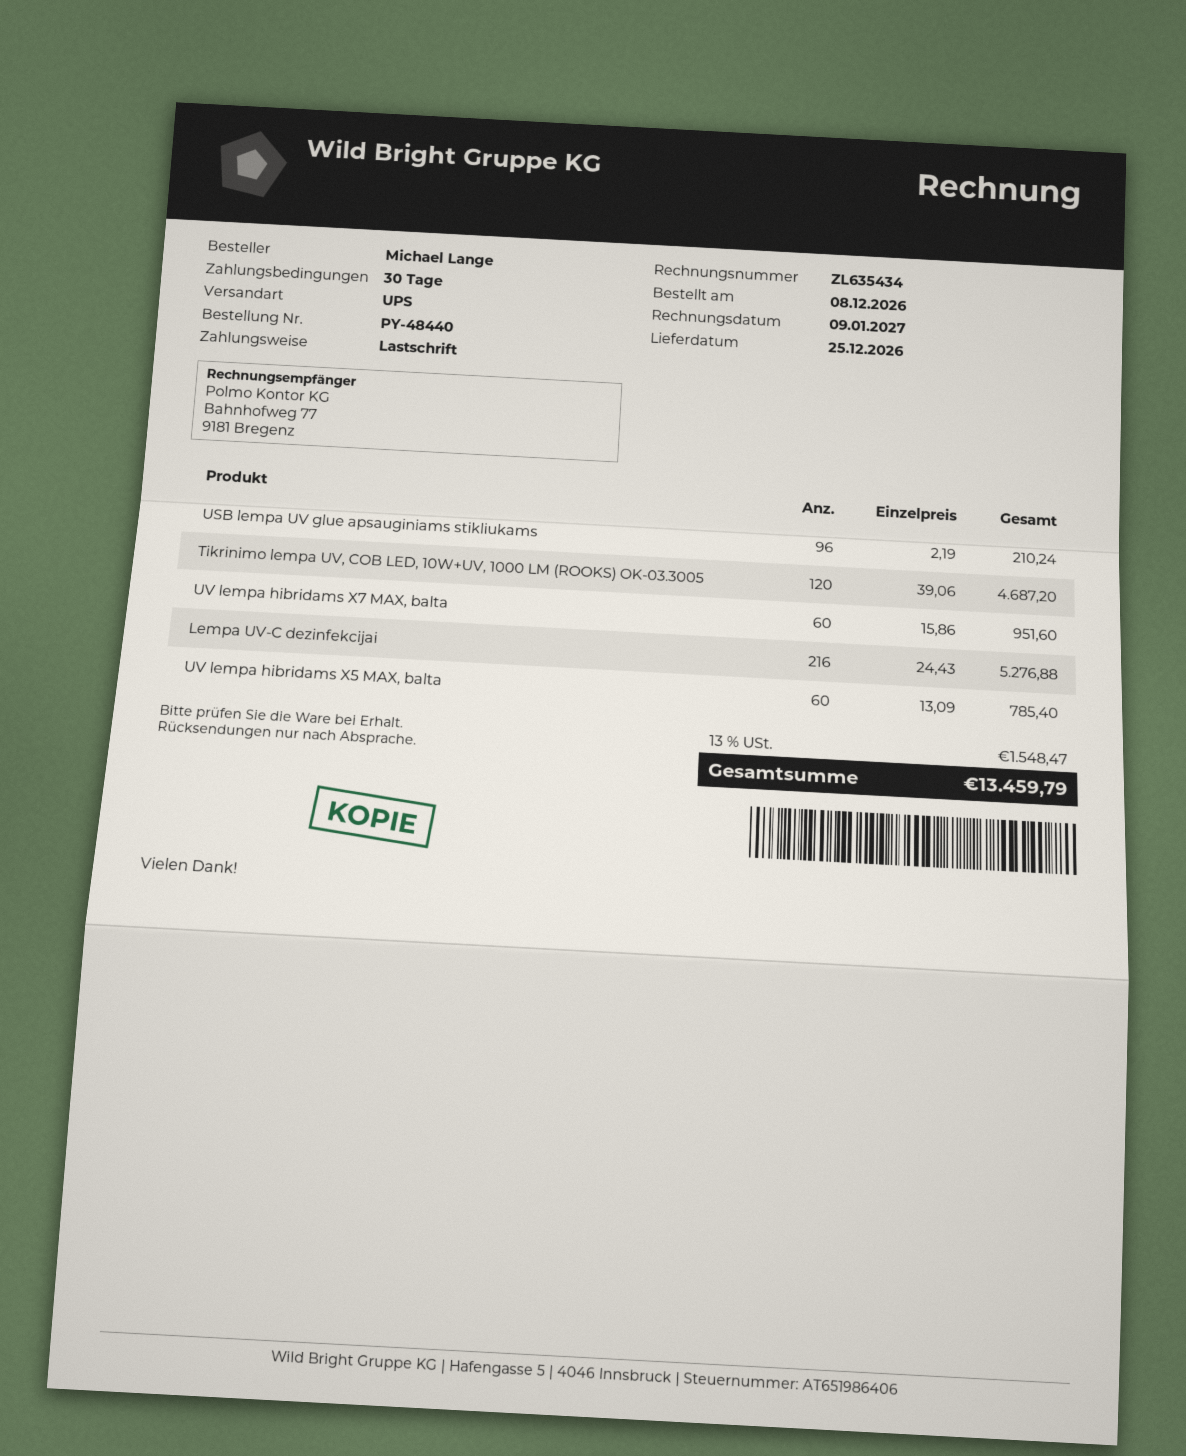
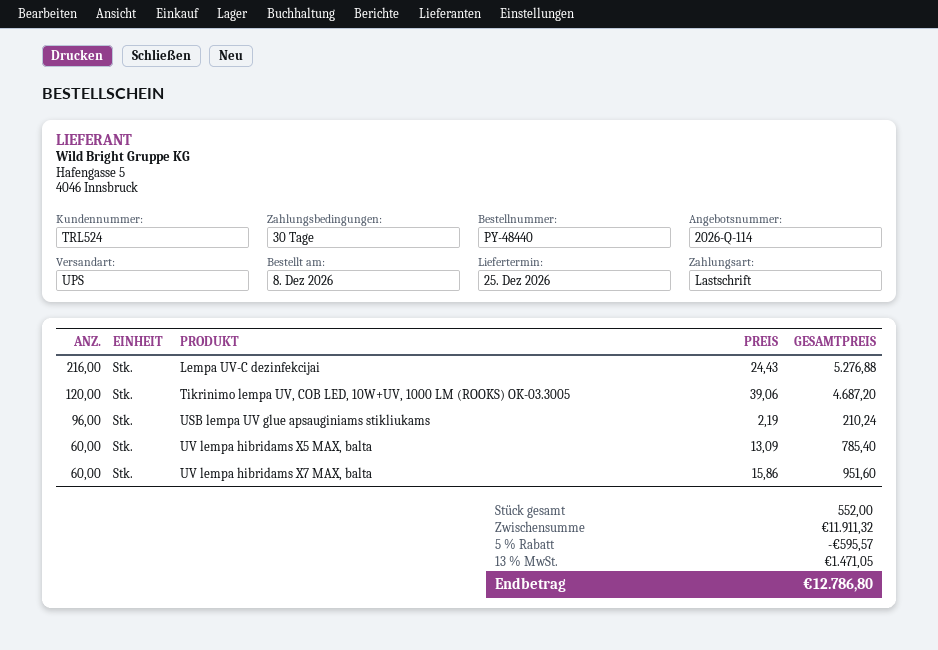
discount: none -> 5% = 595.57
tax: 13% = 1548.47 -> 13% = 1471.05
total: 13459.79 -> 12786.80

